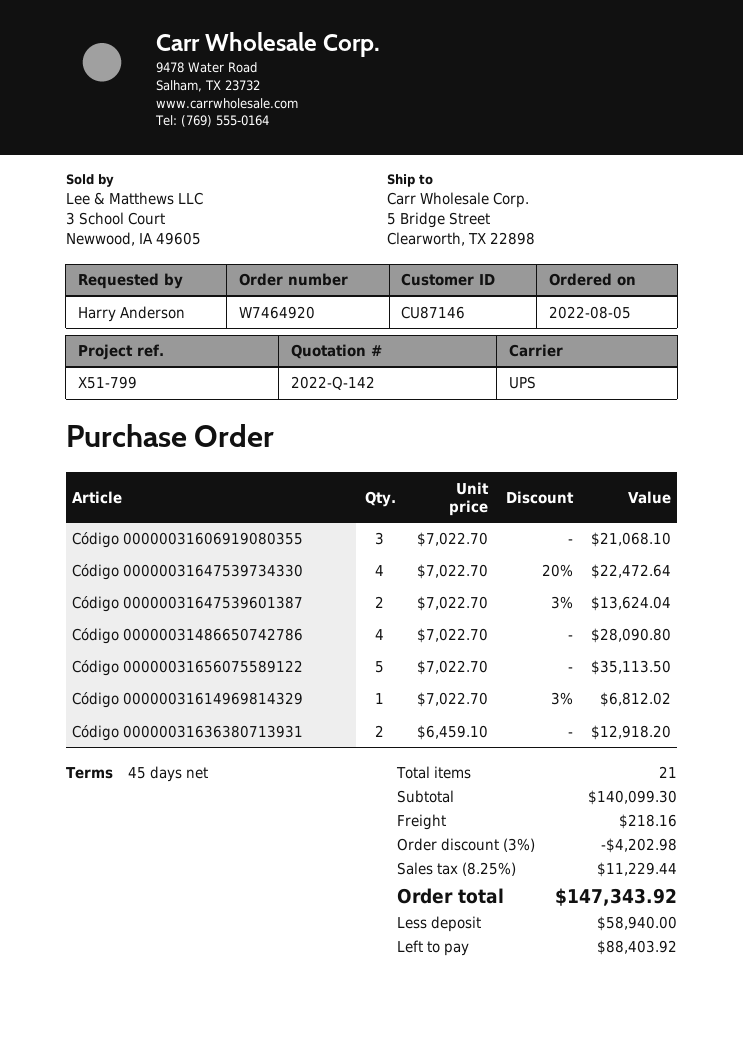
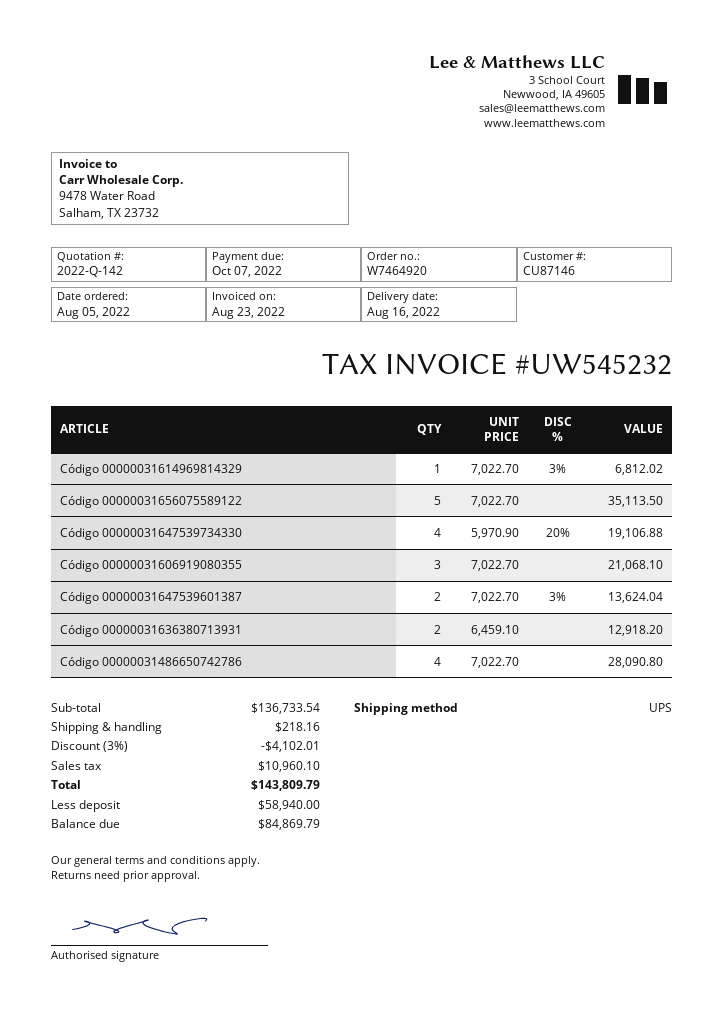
Código 00000031647539734330: 4 x 7022.70 - 20% = 22472.64 -> 4 x 5970.90 - 20% = 19106.88
subtotal: 140099.30 -> 136733.54
discount: 3% = 4202.98 -> 3% = 4102.01
tax: 11229.44 -> 10960.10
total: 147343.92 -> 143809.79
balance: 88403.92 -> 84869.79

